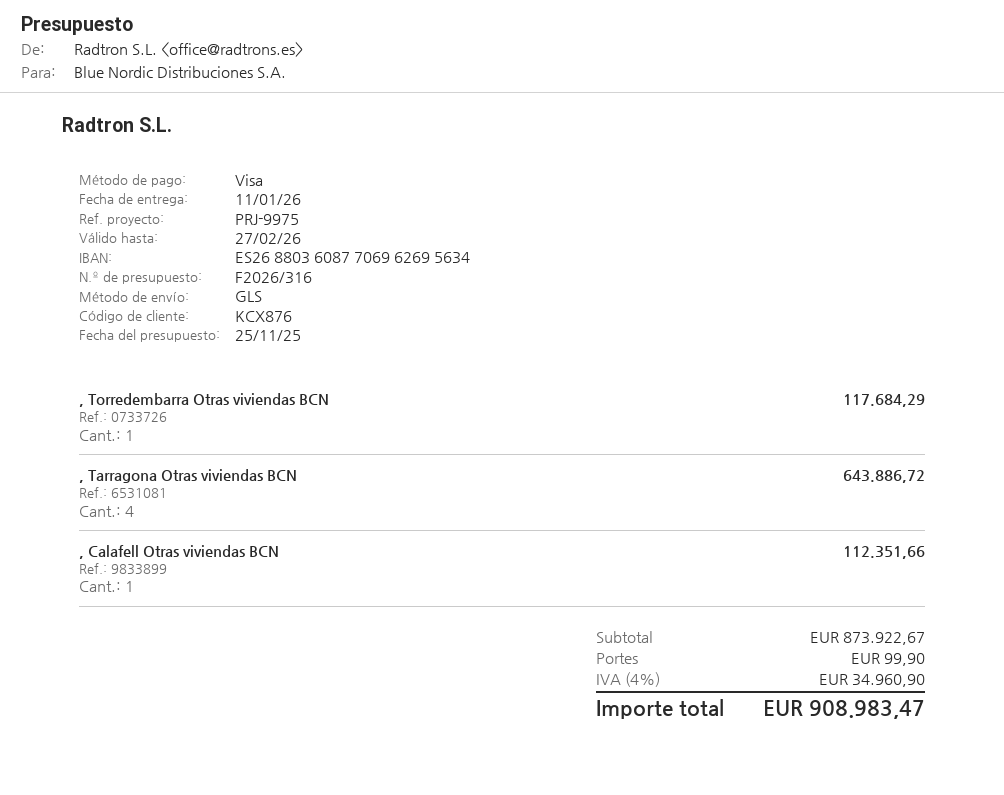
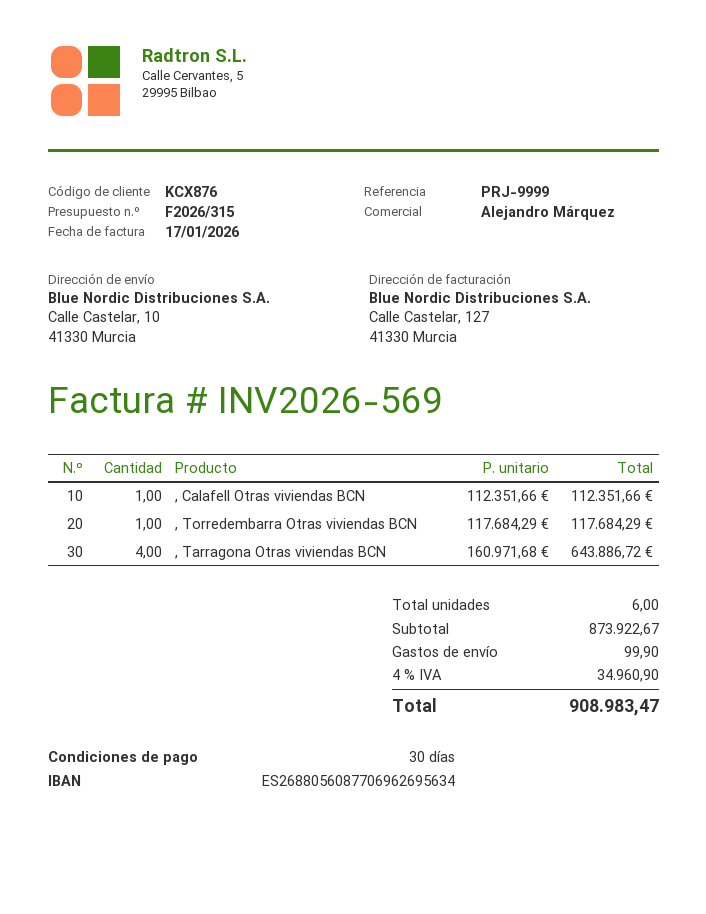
quote number: F2026/316 -> F2026/315
reference: PRJ-9975 -> PRJ-9999
bank account: ES2688036087706962695634 -> ES2688056087706962695634

